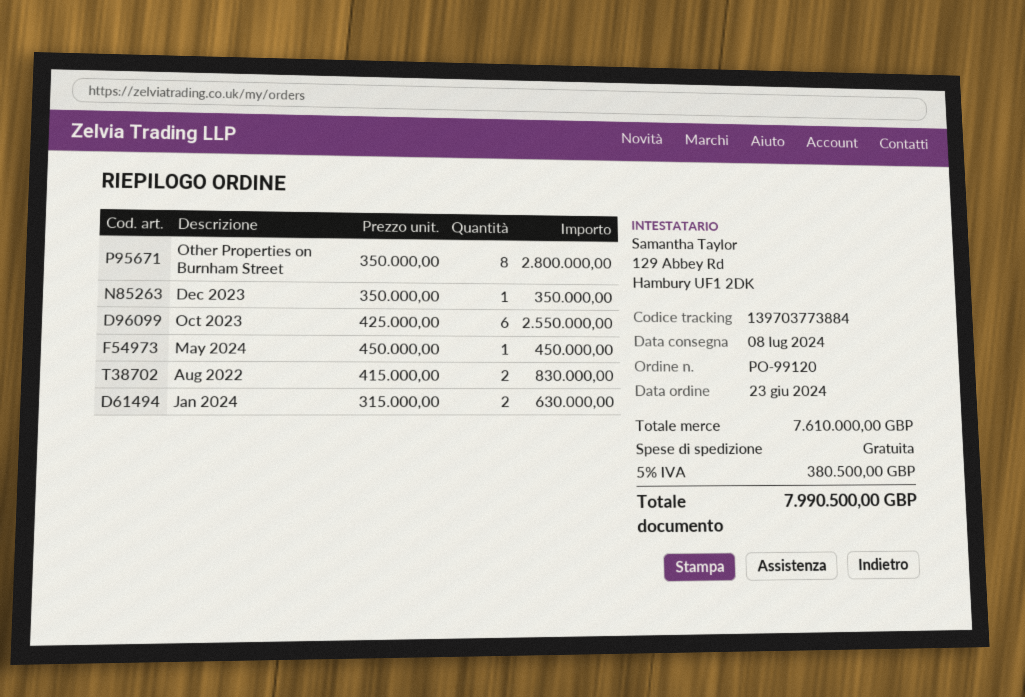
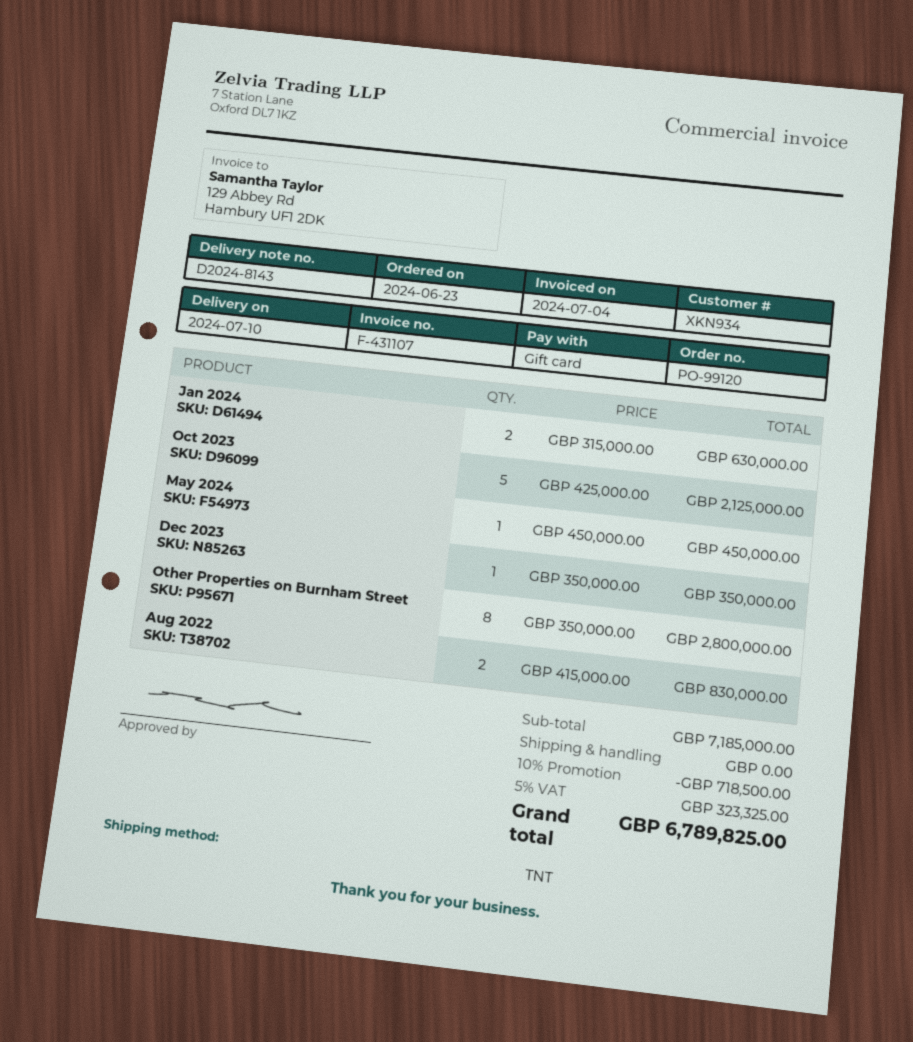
delivery date: 2024-07-08 -> 2024-07-10
Oct 2023: 6 x 425000.00 = 2550000.00 -> 5 x 425000.00 = 2125000.00
subtotal: 7610000.00 -> 7185000.00
discount: none -> 10% = 718500.00
tax: 5% = 380500.00 -> 5% = 323325.00
total: 7990500.00 -> 6789825.00

